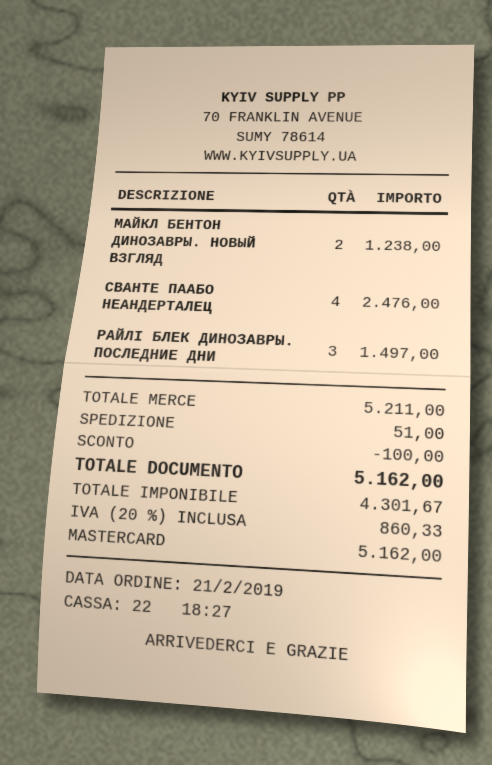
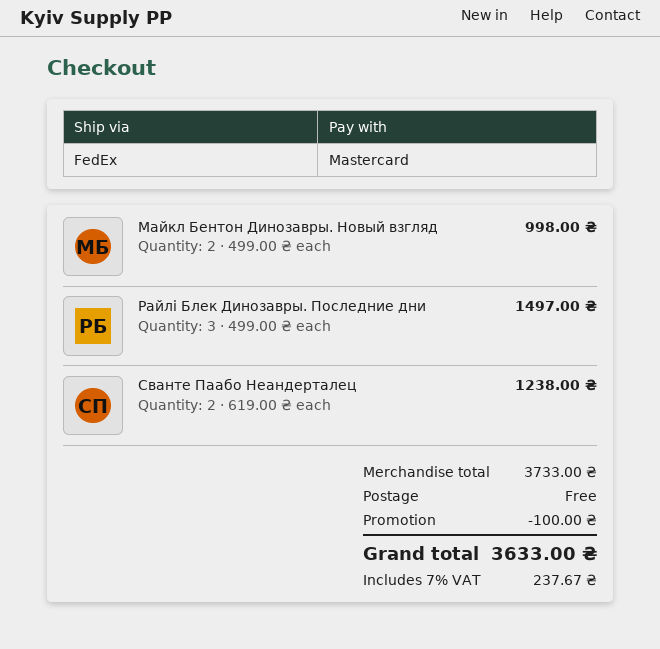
МАЙКЛ БЕНТОН ДИНОЗАВРЫ. НОВЫЙ ВЗГЛЯД: 2 for 1238.00 -> 2 for 998.00
СВАНТЕ ПААБО НЕАНДЕРТАЛЕЦ: 4 for 2476.00 -> 2 for 1238.00
subtotal: 5211.00 -> 3733.00
shipping: 51.00 -> 0.00
tax: 20% = 860.33 -> 7% = 237.67
total: 5162.00 -> 3633.00

